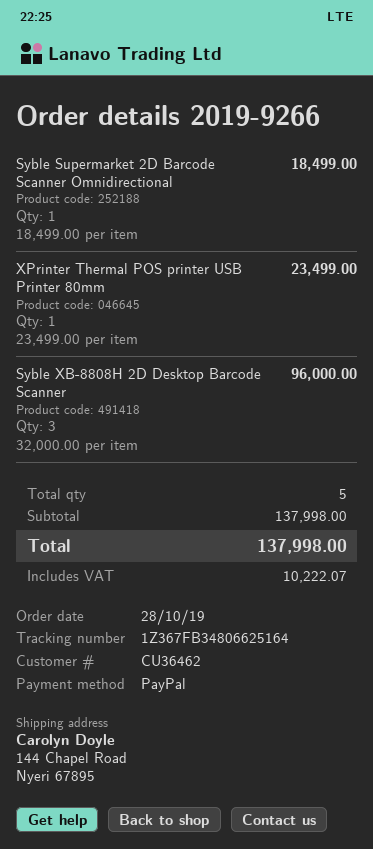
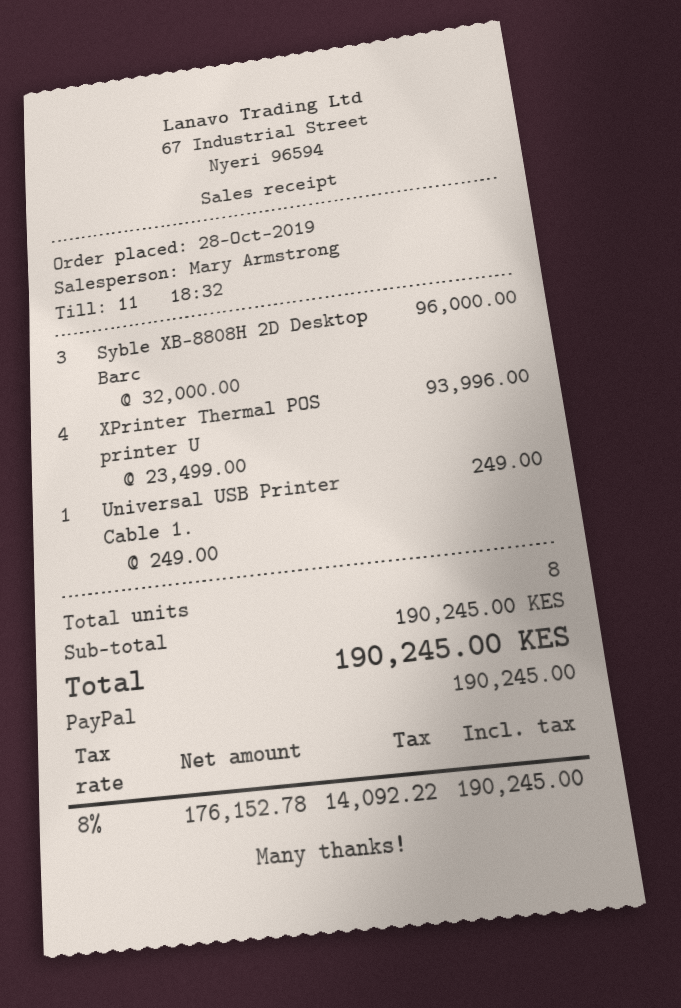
Syble Supermarket 2D Barcode Scanner Omnidirectional: 1 x 18499.00 = 18499.00 -> none
XPrinter Thermal POS printer USB Printer 80mm: 1 x 23499.00 = 23499.00 -> 4 x 23499.00 = 93996.00
Universal USB Printer Cable 1.: none -> 1 x 249.00 = 249.00
total quantity: 5 -> 8
subtotal: 137998.00 -> 190245.00
tax: 10222.07 -> 14092.22
total: 137998.00 -> 190245.00

